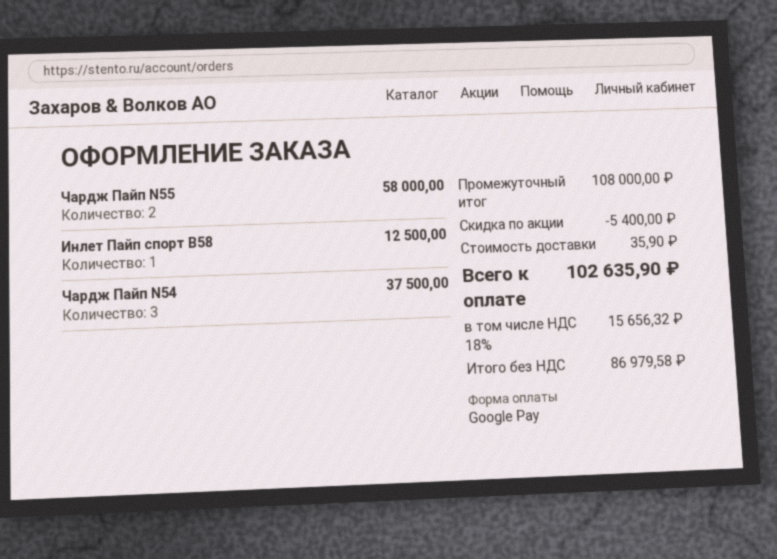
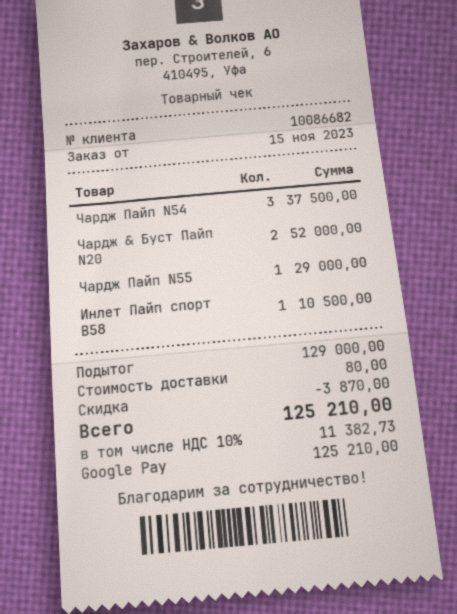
Чардж Пайп N55: 2 for 58000.00 -> 1 for 29000.00
Инлет Пайп спорт B58: 1 for 12500.00 -> 1 for 10500.00
Чардж & Буст Пайп N20: none -> 2 for 52000.00
subtotal: 108000.00 -> 129000.00
discount: 5400.00 -> 3870.00
shipping: 35.90 -> 80.00
tax: 18% = 15656.32 -> 10% = 11382.73
total: 102635.90 -> 125210.00

